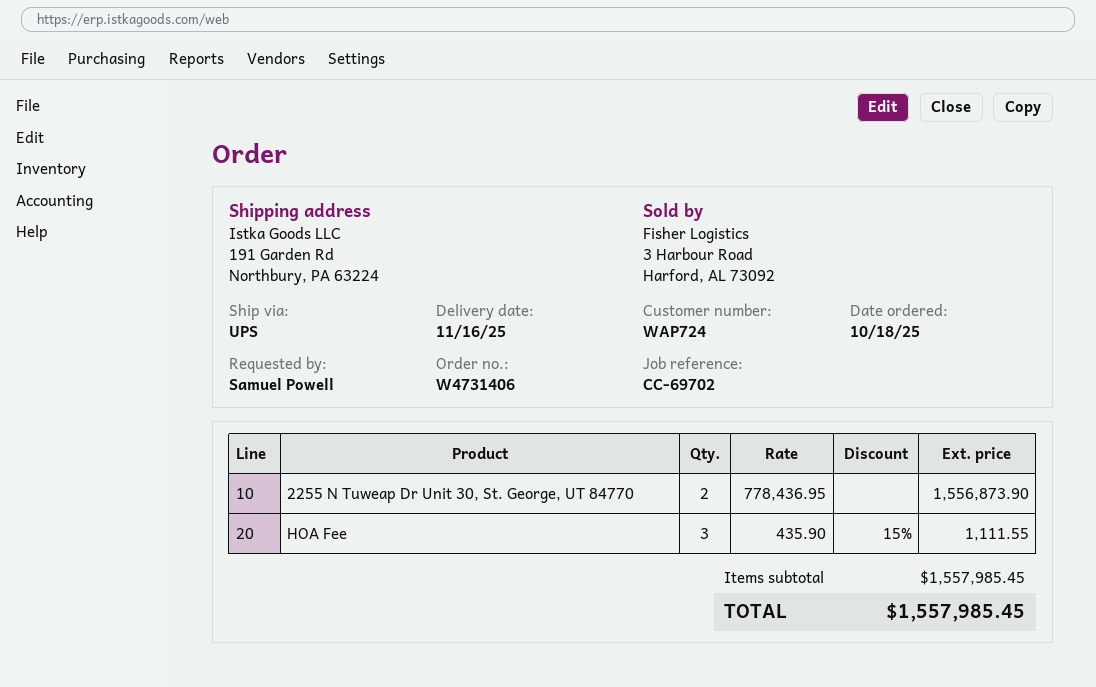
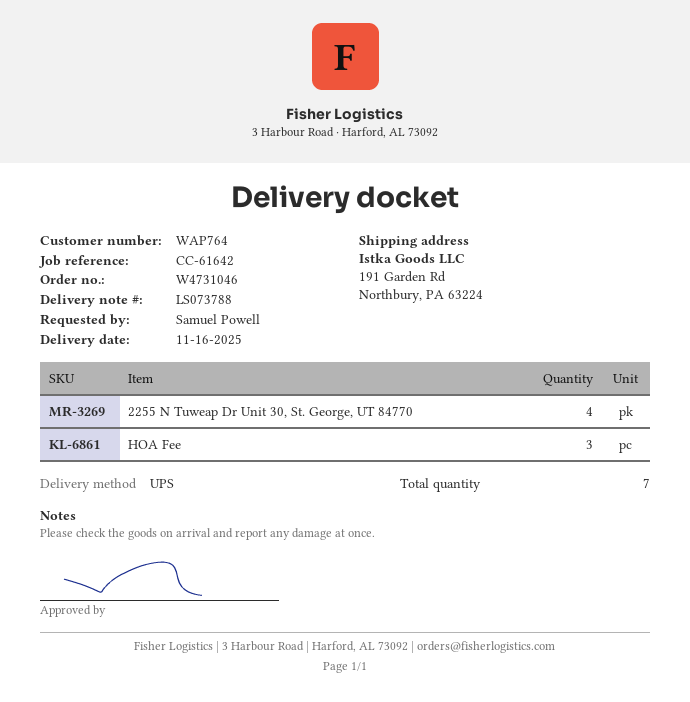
order number: W4731406 -> W4731046
customer number: WAP724 -> WAP764
reference: CC-69702 -> CC-61642
2255 N Tuweap Dr Unit 30, St. George, UT 84770: 2 -> 4

